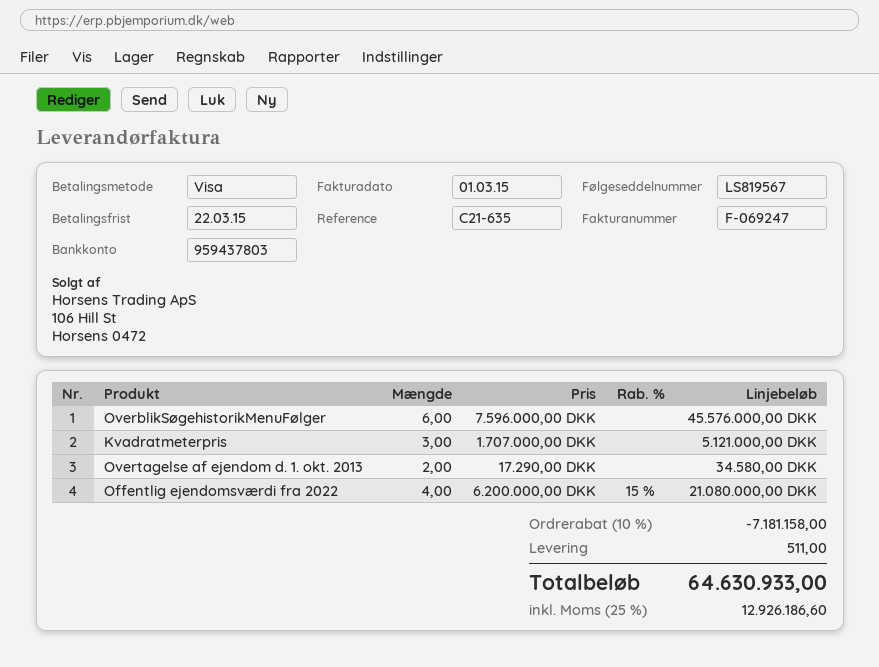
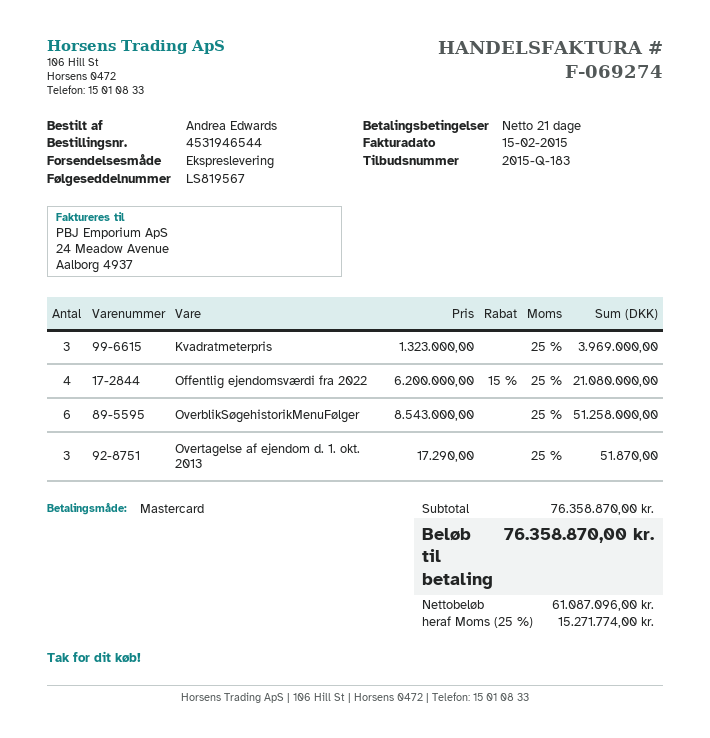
invoice number: F-069247 -> F-069274
invoice date: 2015-03-01 -> 2015-02-15
payment method: Visa -> Mastercard
OverblikSøgehistorikMenuFølger: 6 x 7596000.00 = 45576000.00 -> 6 x 8543000.00 = 51258000.00
Kvadratmeterpris: 3 x 1707000.00 = 5121000.00 -> 3 x 1323000.00 = 3969000.00
Overtagelse af ejendom d. 1. okt. 2013: 2 x 17290.00 = 34580.00 -> 3 x 17290.00 = 51870.00
discount: 10% = 7181158.00 -> none
shipping: 511.00 -> none
tax: 25% = 12926186.60 -> 25% = 15271774.00
total: 64630933.00 -> 76358870.00

